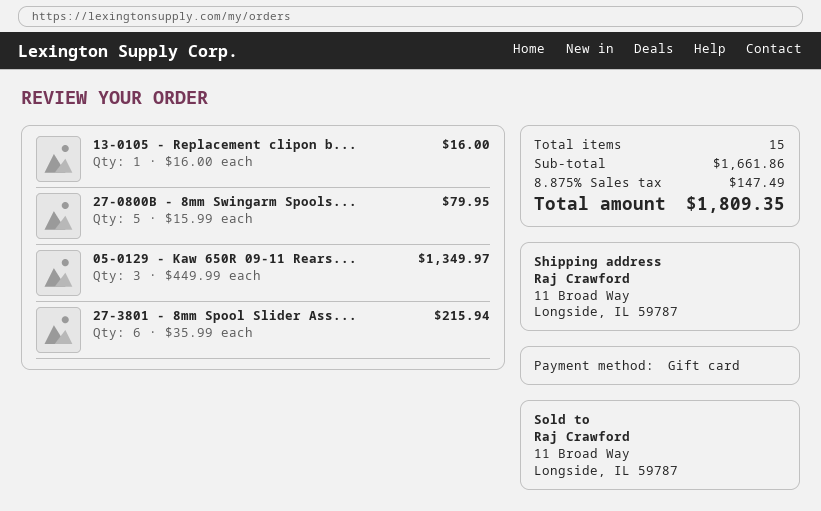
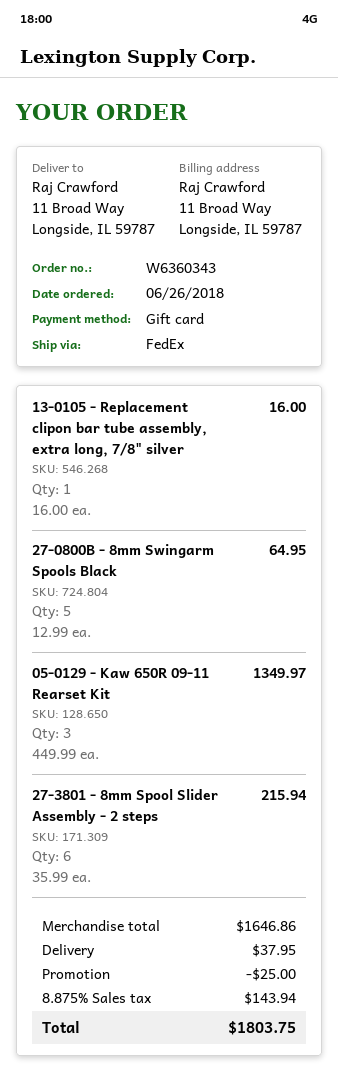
27-0800B - 8mm Swingarm Spools...: 5 x 15.99 = 79.95 -> 5 x 12.99 = 64.95
subtotal: 1661.86 -> 1646.86
discount: none -> 25.00
shipping: none -> 37.95
tax: 8.875% = 147.49 -> 8.875% = 143.94
total: 1809.35 -> 1803.75

